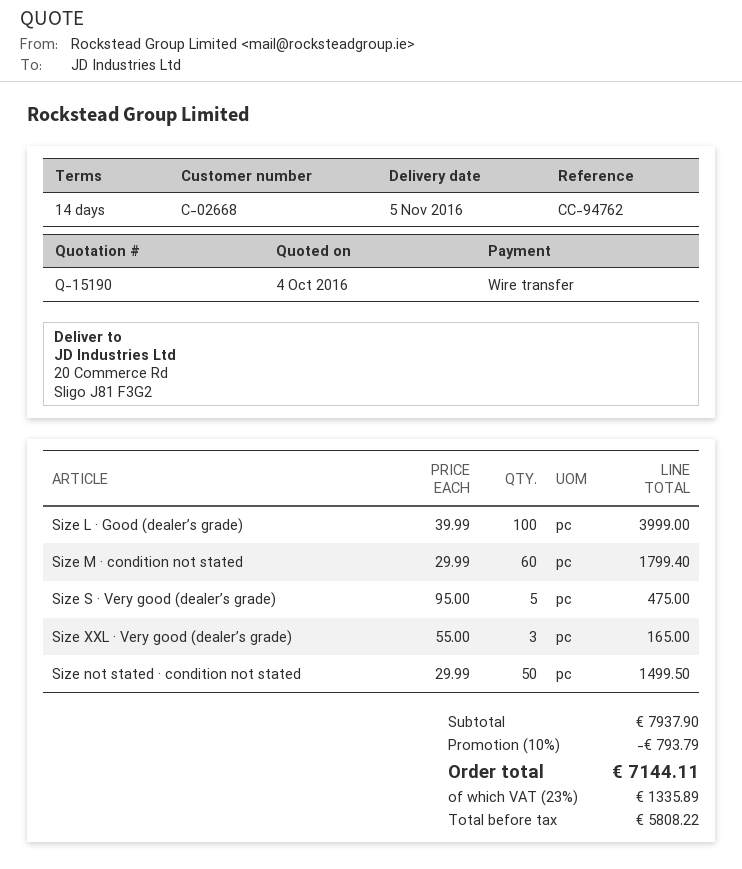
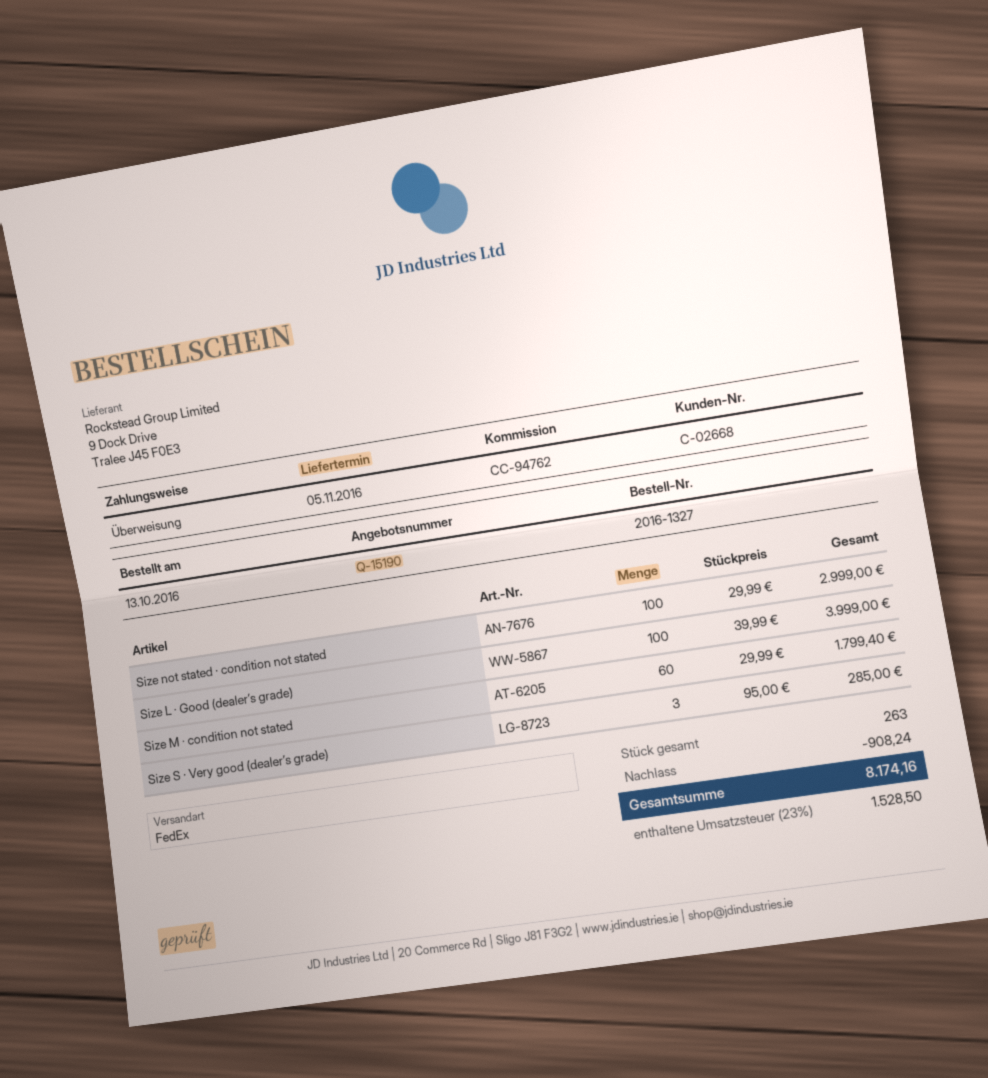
Size S · Very good (dealer’s grade): 5 x 95.00 = 475.00 -> 3 x 95.00 = 285.00
Size XXL · Very good (dealer’s grade): 3 x 55.00 = 165.00 -> none
Size not stated · condition not stated: 50 x 29.99 = 1499.50 -> 100 x 29.99 = 2999.00
discount: 793.79 -> 908.24
tax: 23% = 1335.89 -> 23% = 1528.50
total: 7144.11 -> 8174.16

